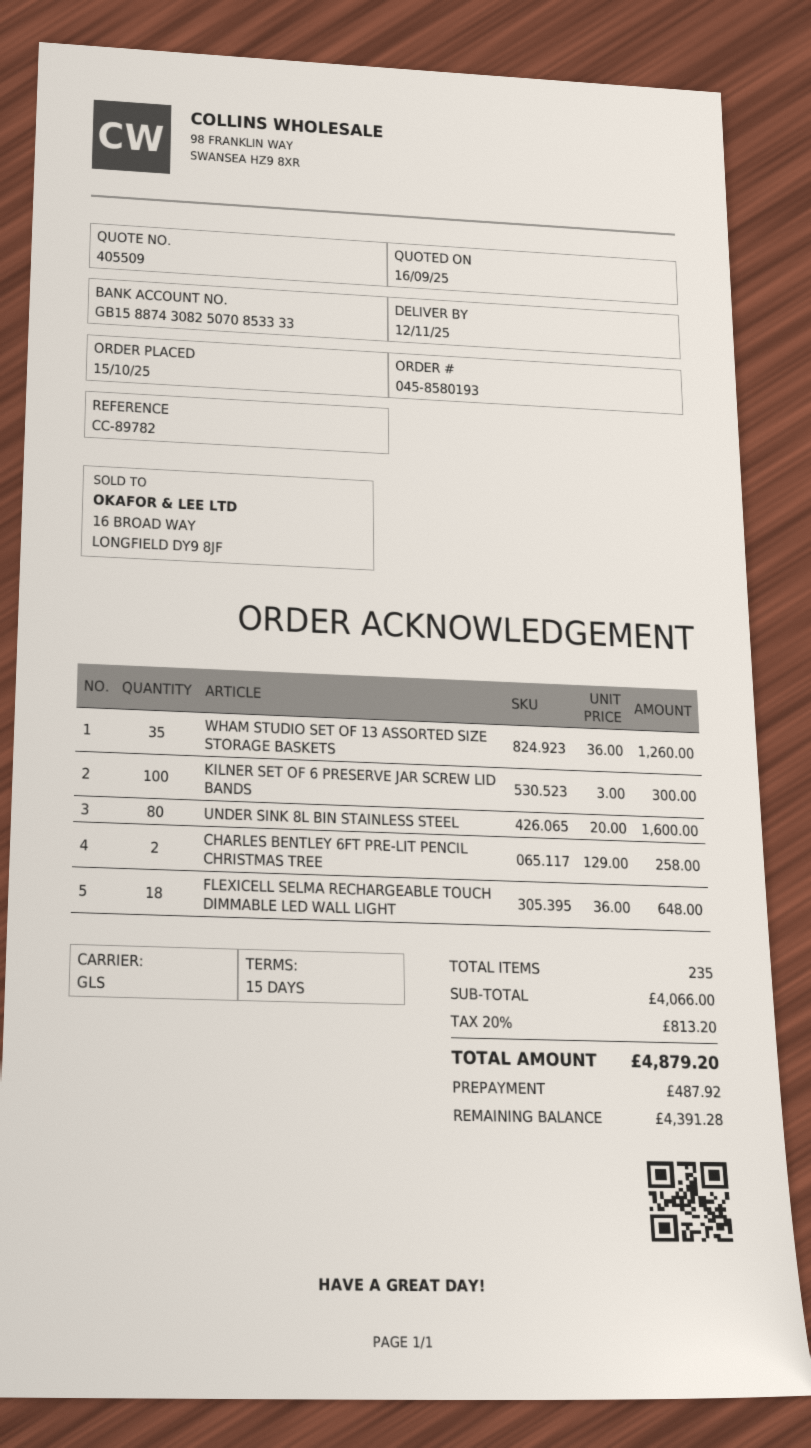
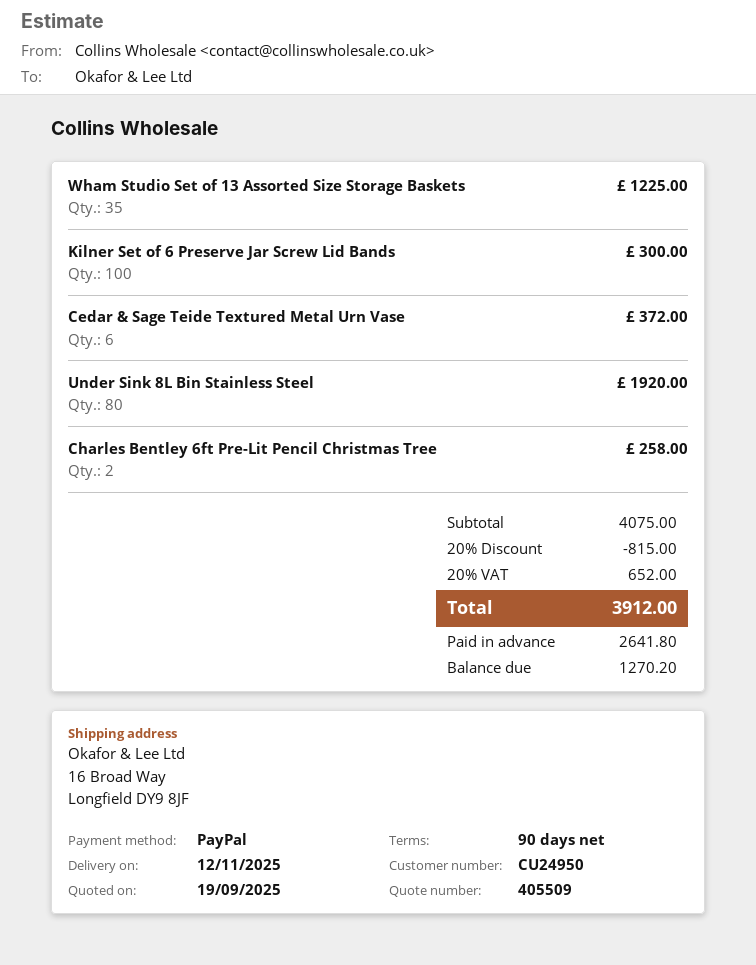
quote date: 2025-09-16 -> 2025-09-19
payment terms: 15 days -> 90 days
WHAM STUDIO SET OF 13 ASSORTED SIZE STORAGE BASKETS: 35 for 1260.00 -> 35 for 1225.00
UNDER SINK 8L BIN STAINLESS STEEL: 80 for 1600.00 -> 80 for 1920.00
FLEXICELL SELMA RECHARGEABLE TOUCH DIMMABLE LED WALL LIGHT: 18 for 648.00 -> none
Cedar & Sage Teide Textured Metal Urn Vase: none -> 6 for 372.00
subtotal: 4066.00 -> 4075.00
discount: none -> 20% = 815.00
tax: 20% = 813.20 -> 20% = 652.00
total: 4879.20 -> 3912.00
deposit: 487.92 -> 2641.80
balance: 4391.28 -> 1270.20

